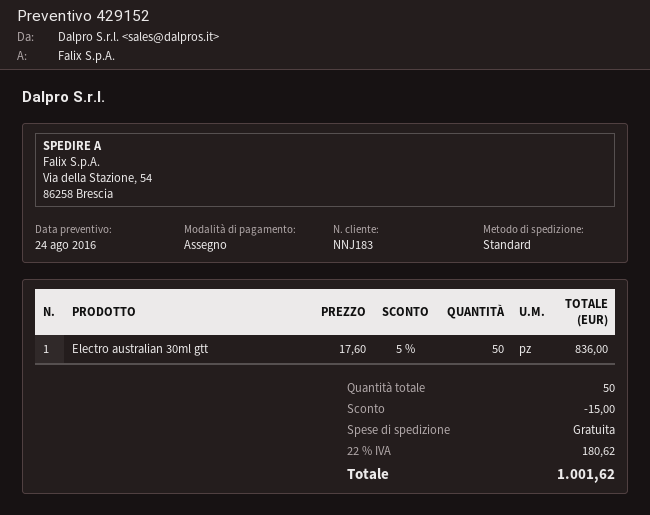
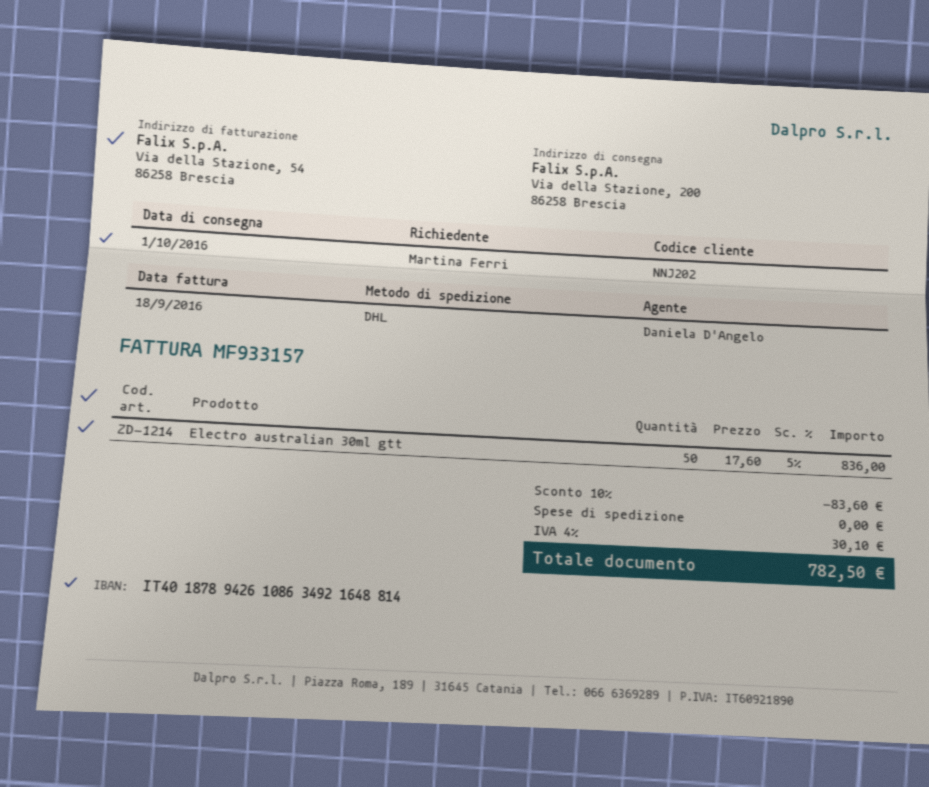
customer number: NNJ183 -> NNJ202
shipping method: standard -> DHL
ship to: Via della Stazione, 54, 86258 Brescia -> Via della Stazione, 200, 86258 Brescia
discount: 15.00 -> 83.60
tax: 22% = 180.62 -> 4% = 30.10
total: 1001.62 -> 782.50

